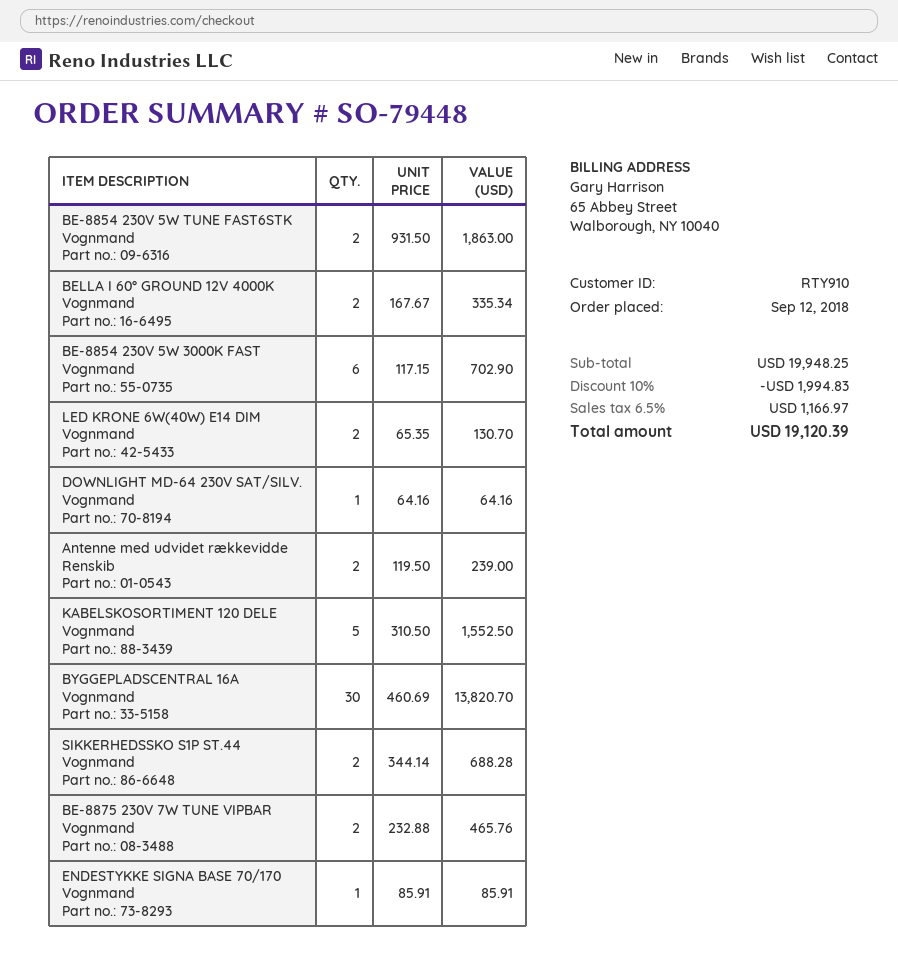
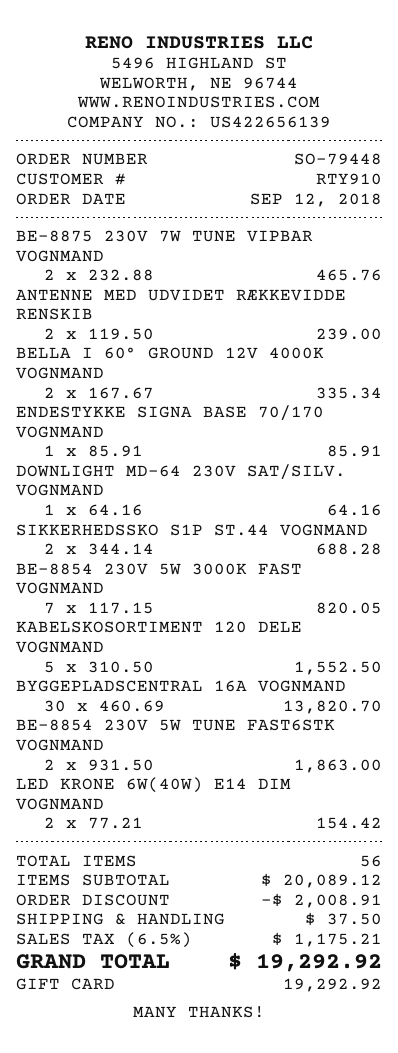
BE-8854 230V 5W 3000K FAST Vognmand: 6 x 117.15 = 702.90 -> 7 x 117.15 = 820.05
LED KRONE 6W(40W) E14 DIM Vognmand: 2 x 65.35 = 130.70 -> 2 x 77.21 = 154.42
subtotal: 19948.25 -> 20089.12
discount: 1994.83 -> 2008.91
shipping: none -> 37.50
tax: 6.5% = 1166.97 -> 6.5% = 1175.21
total: 19120.39 -> 19292.92

